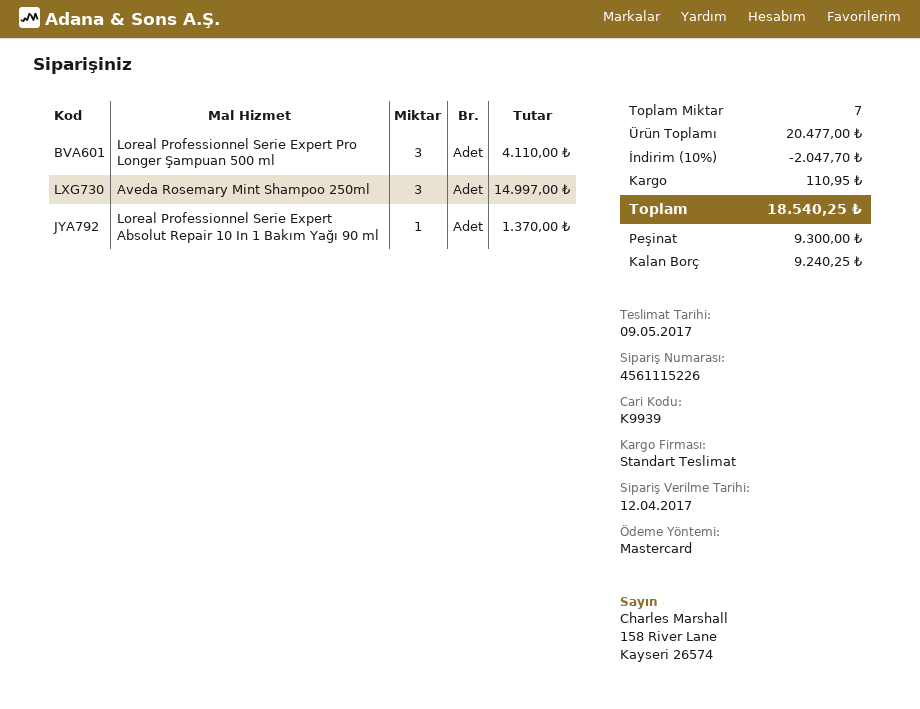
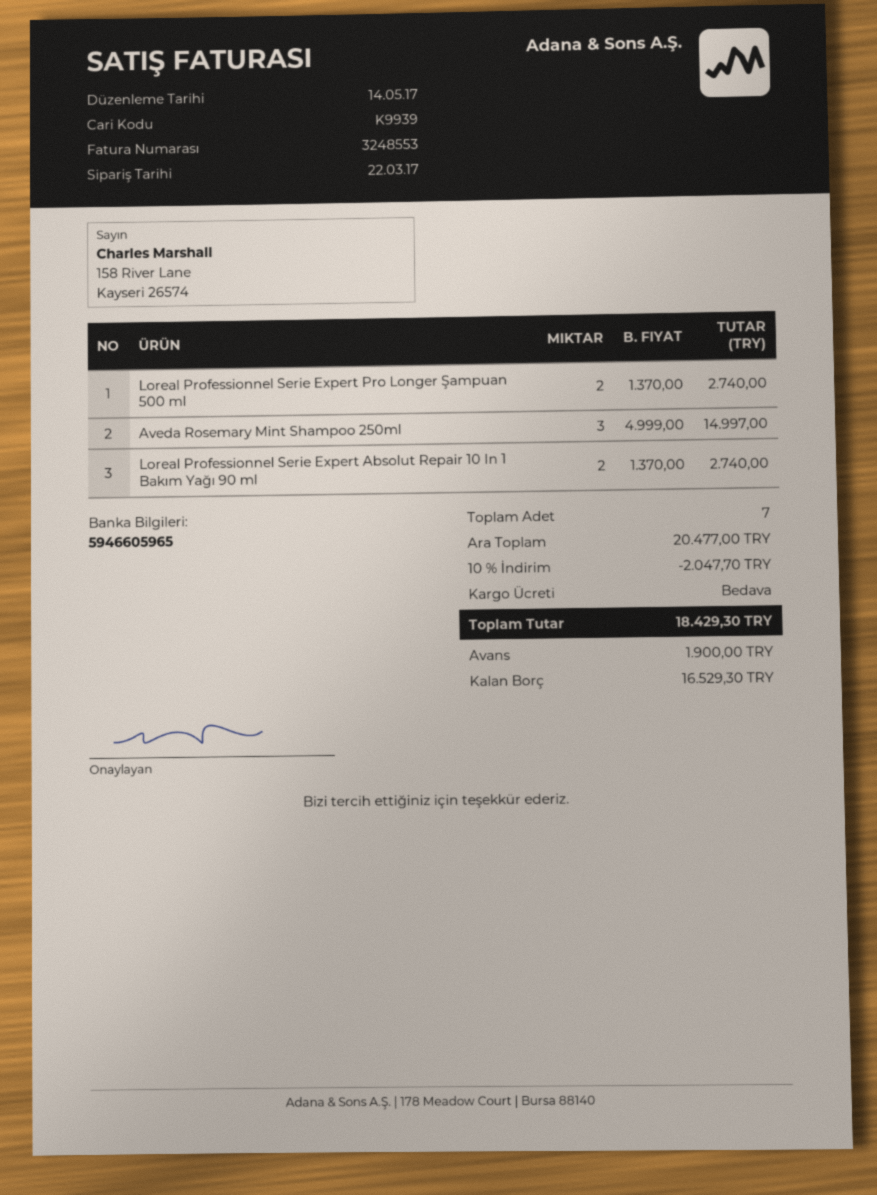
order date: 2017-04-12 -> 2017-03-22
Loreal Professionnel Serie Expert Pro Longer Şampuan 500 ml: 3 for 4110.00 -> 2 for 2740.00
Loreal Professionnel Serie Expert Absolut Repair 10 In 1 Bakım Yağı 90 ml: 1 for 1370.00 -> 2 for 2740.00
shipping: 110.95 -> 0.00
total: 18540.25 -> 18429.30
deposit: 9300.00 -> 1900.00
balance: 9240.25 -> 16529.30

